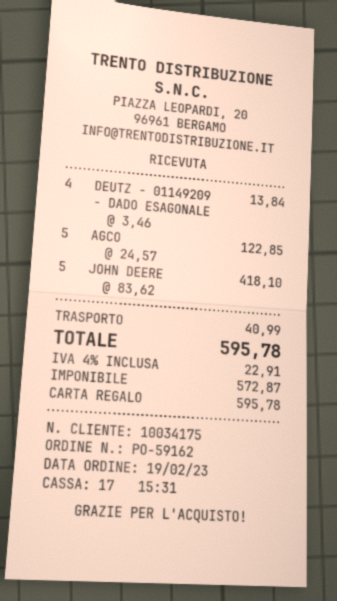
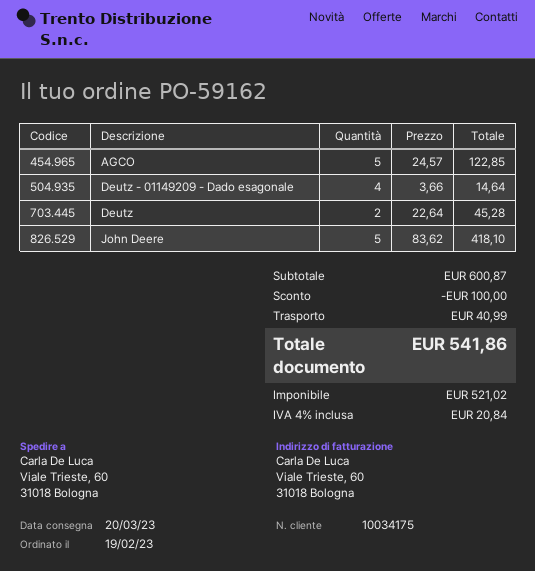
DEUTZ - 01149209 - DADO ESAGONALE: 4 x 3.46 = 13.84 -> 4 x 3.66 = 14.64
Deutz: none -> 2 x 22.64 = 45.28
discount: none -> 100.00
net: 572.87 -> 521.02
tax: 4% = 22.91 -> 4% = 20.84
total: 595.78 -> 541.86

